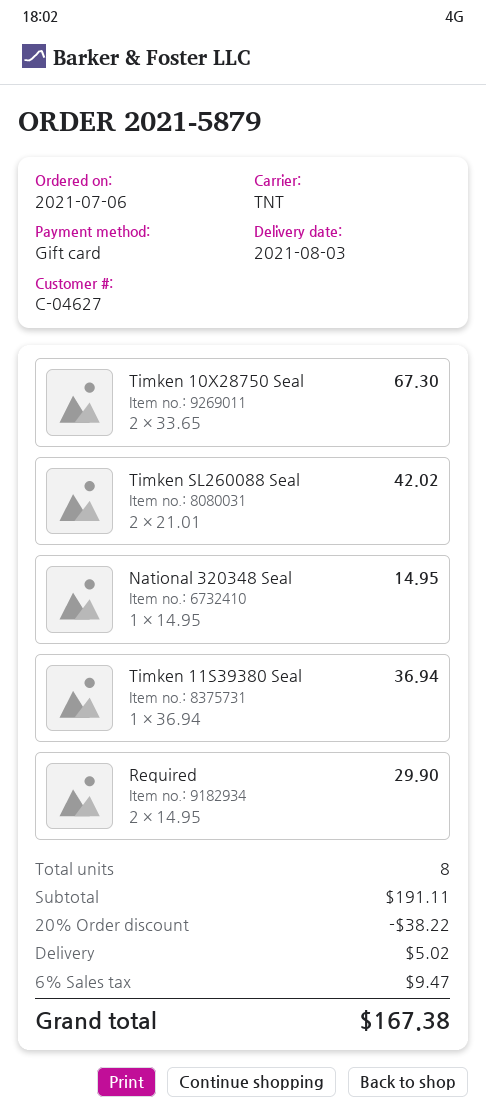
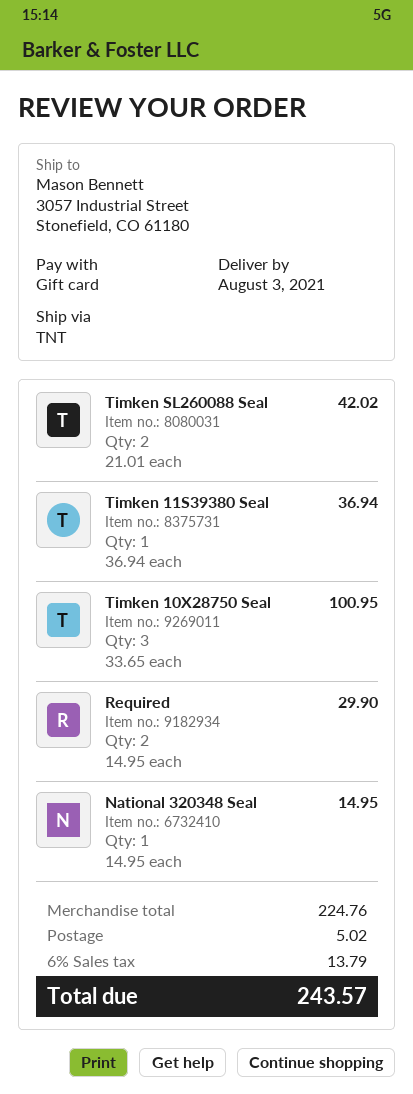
Timken 10X28750 Seal: 2 x 33.65 = 67.30 -> 3 x 33.65 = 100.95
subtotal: 191.11 -> 224.76
discount: 20% = 38.22 -> none
tax: 6% = 9.47 -> 6% = 13.79
total: 167.38 -> 243.57

